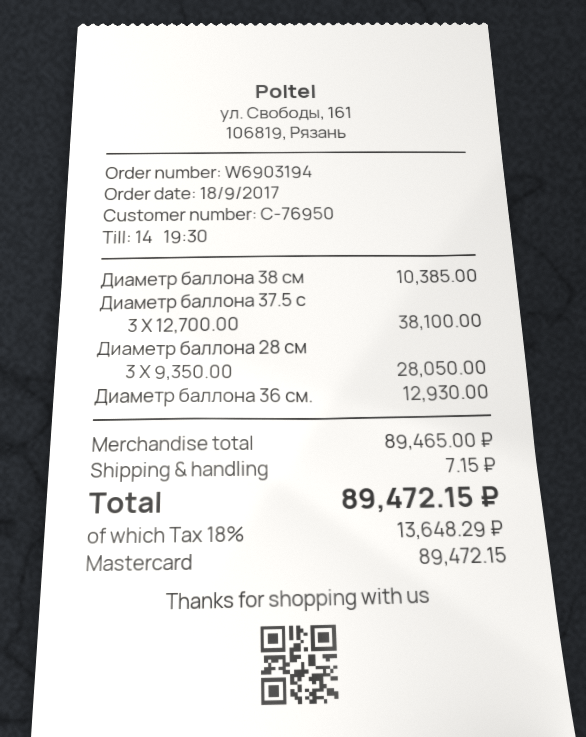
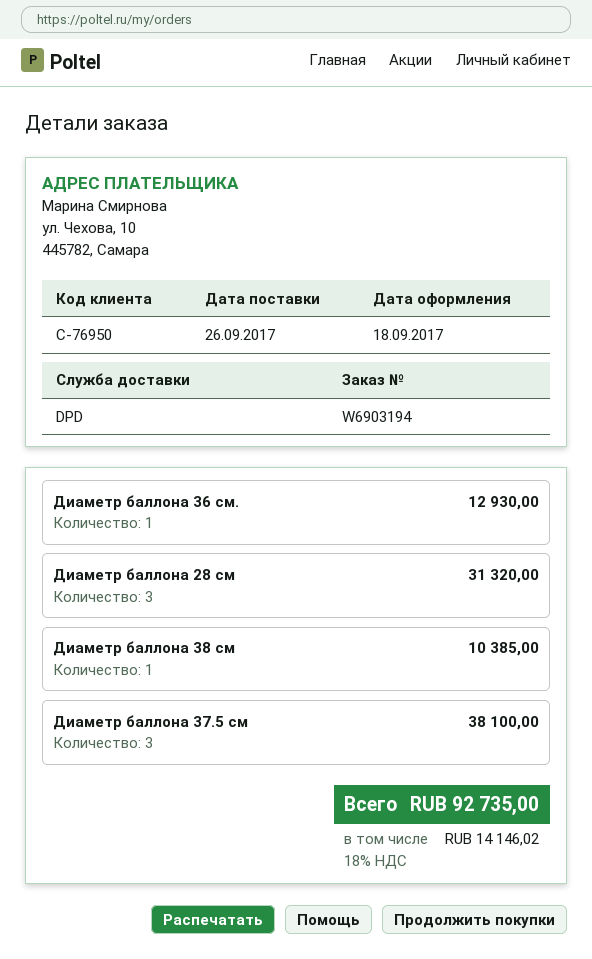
Диаметр баллона 28 см: 3 for 28050.00 -> 3 for 31320.00
shipping: 7.15 -> none
tax: 18% = 13648.29 -> 18% = 14146.02
total: 89472.15 -> 92735.00

